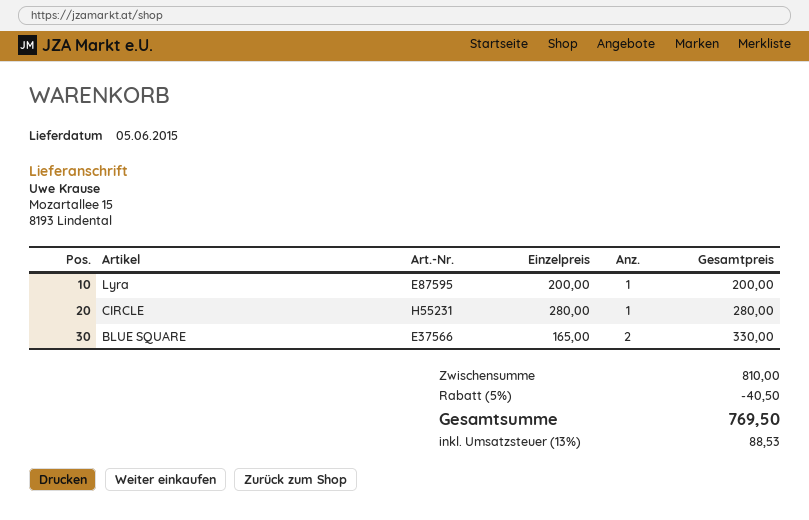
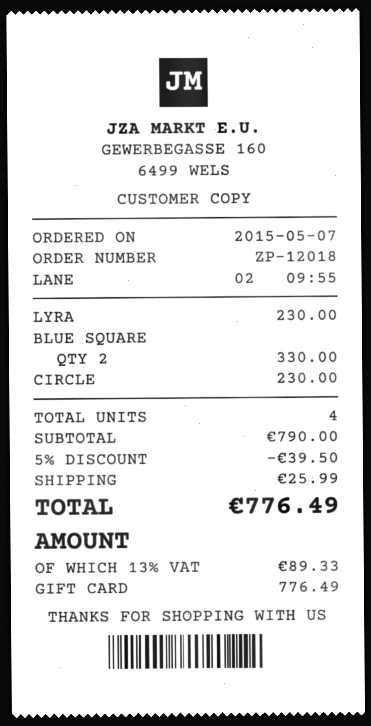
Lyra: 1 for 200.00 -> 1 for 230.00
CIRCLE: 1 for 280.00 -> 1 for 230.00
subtotal: 810.00 -> 790.00
discount: 5% = 40.50 -> 5% = 39.50
shipping: none -> 25.99
tax: 13% = 88.53 -> 13% = 89.33
total: 769.50 -> 776.49

